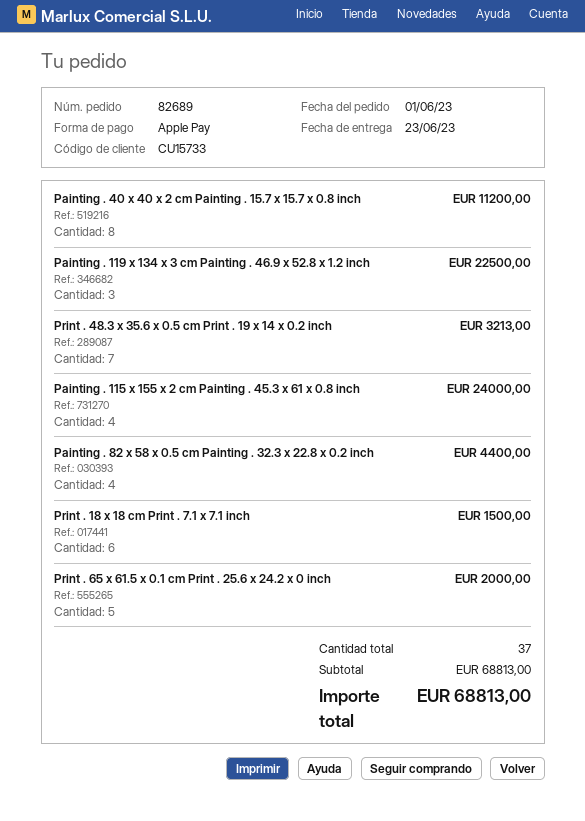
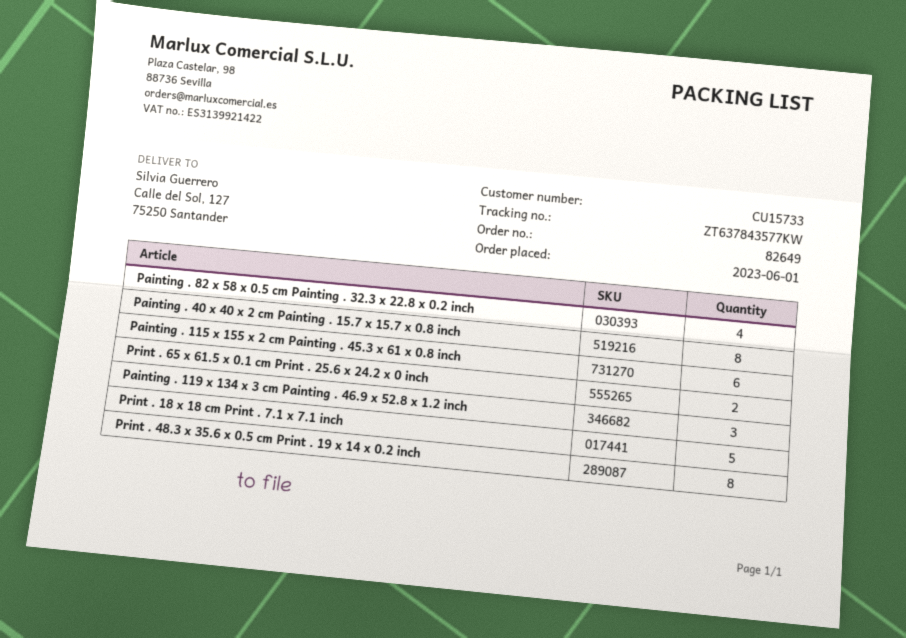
order number: 82689 -> 82649
Print . 48.3 x 35.6 x 0.5 cm Print . 19 x 14 x 0.2 inch: 7 -> 8
Painting . 115 x 155 x 2 cm Painting . 45.3 x 61 x 0.8 inch: 4 -> 6
Print . 18 x 18 cm Print . 7.1 x 7.1 inch: 6 -> 5
Print . 65 x 61.5 x 0.1 cm Print . 25.6 x 24.2 x 0 inch: 5 -> 2

